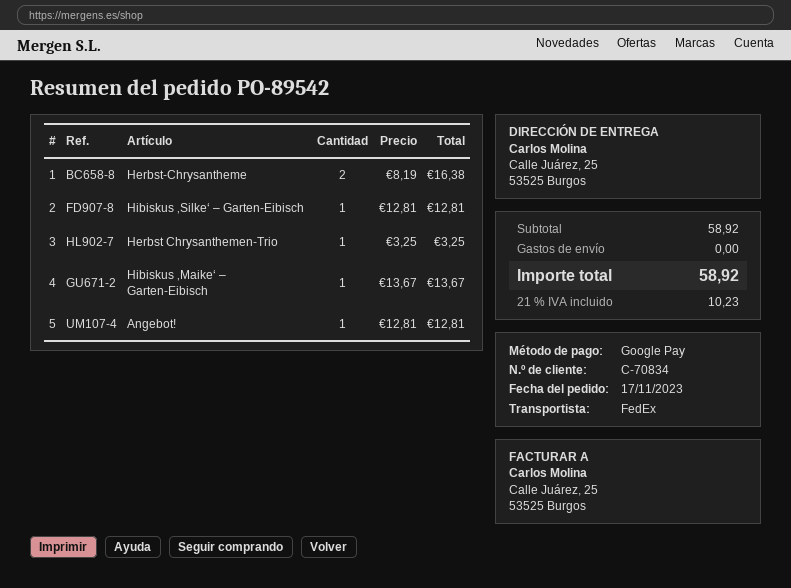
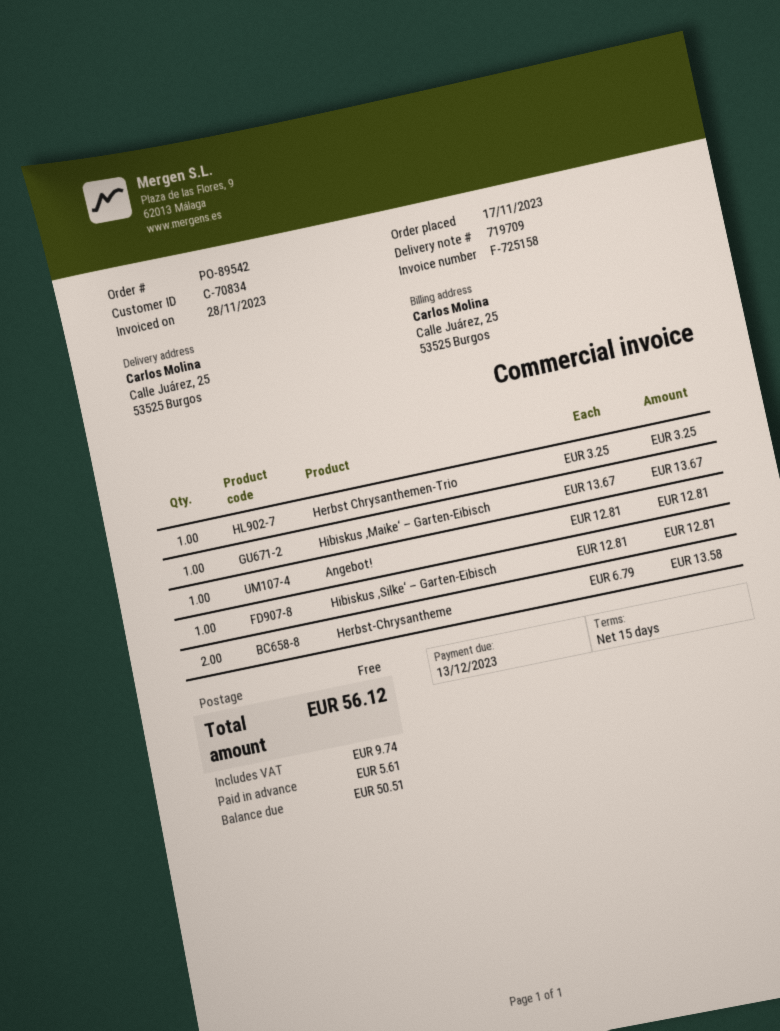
Herbst-Chrysantheme: 2 x 8.19 = 16.38 -> 2 x 6.79 = 13.58
tax: 10.23 -> 9.74
total: 58.92 -> 56.12

